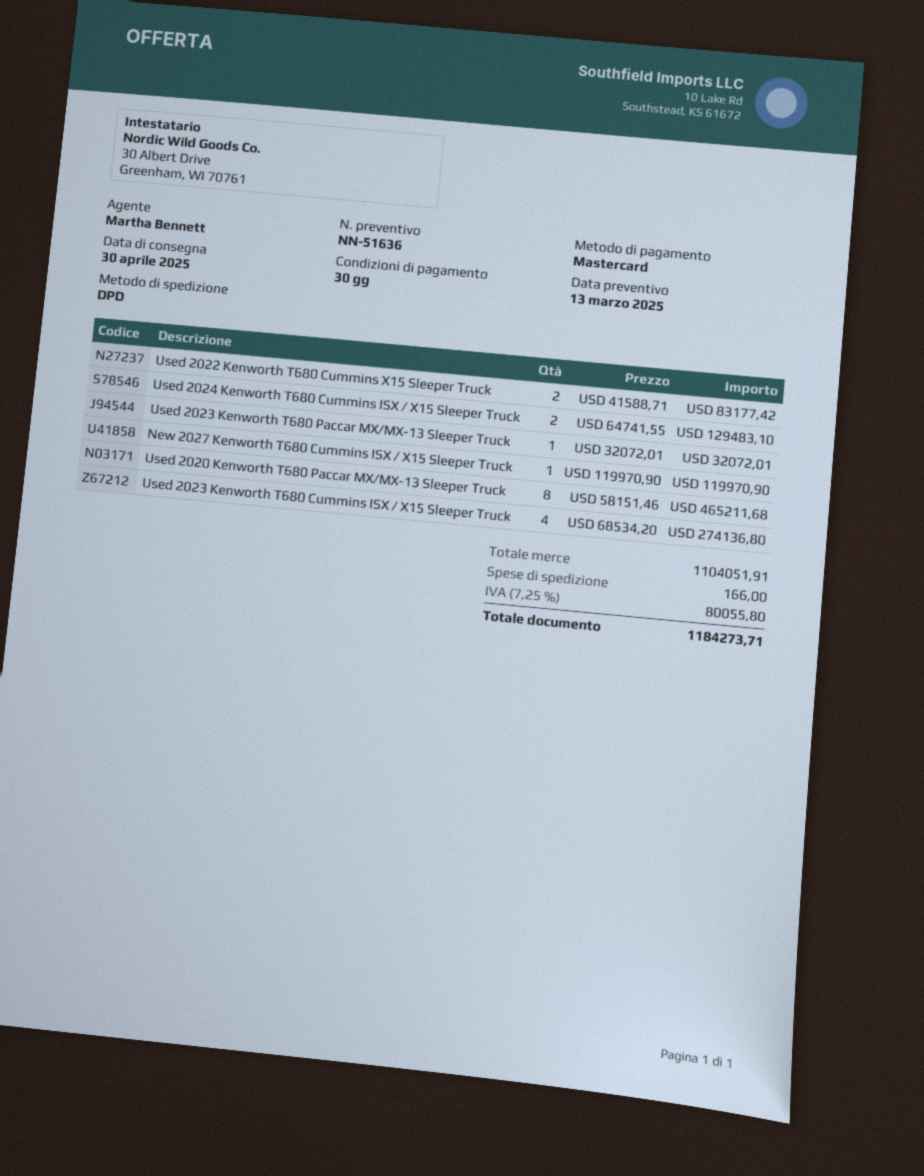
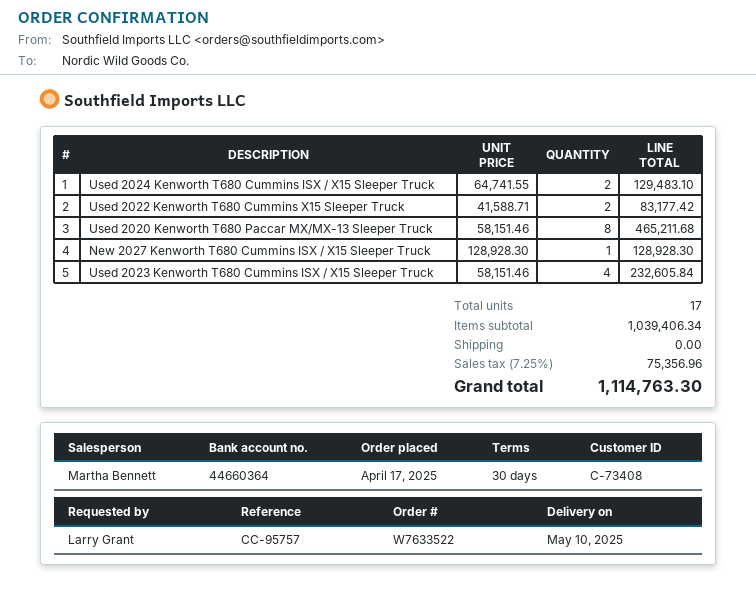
delivery date: 2025-04-30 -> 2025-05-10
Used 2023 Kenworth T680 Paccar MX/MX-13 Sleeper Truck: 1 x 32072.01 = 32072.01 -> none
New 2027 Kenworth T680 Cummins ISX / X15 Sleeper Truck: 1 x 119970.90 = 119970.90 -> 1 x 128928.30 = 128928.30
Used 2023 Kenworth T680 Cummins ISX / X15 Sleeper Truck: 4 x 68534.20 = 274136.80 -> 4 x 58151.46 = 232605.84
subtotal: 1104051.91 -> 1039406.34
shipping: 166.00 -> 0.00
tax: 7.25% = 80055.80 -> 7.25% = 75356.96
total: 1184273.71 -> 1114763.30

